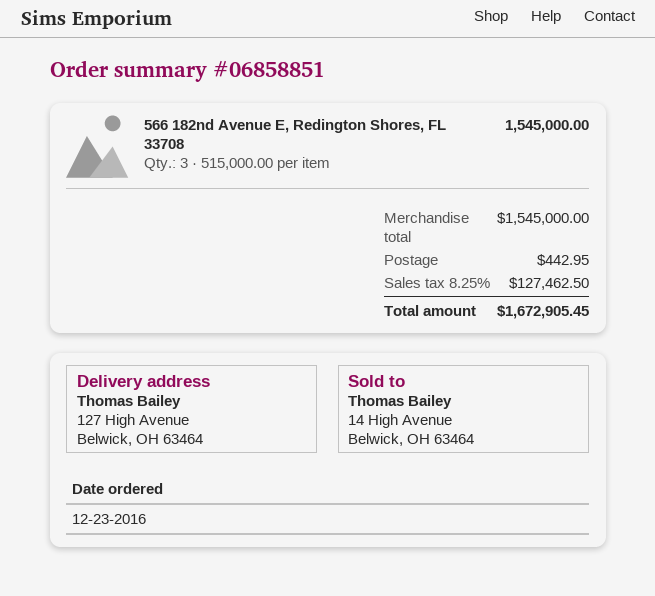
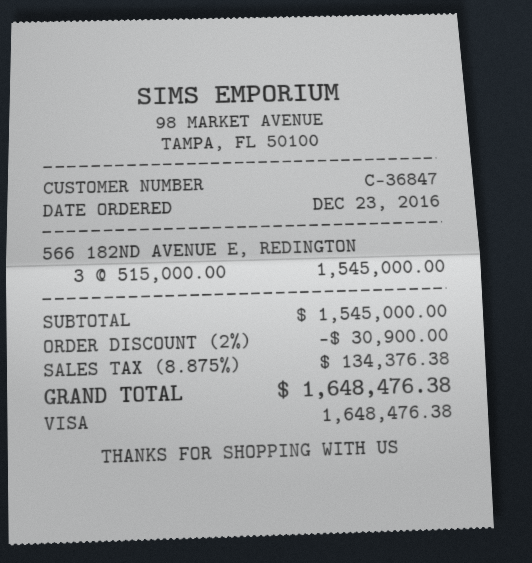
discount: none -> 2% = 30900.00
shipping: 442.95 -> none
tax: 8.25% = 127462.50 -> 8.875% = 134376.38
total: 1672905.45 -> 1648476.38

